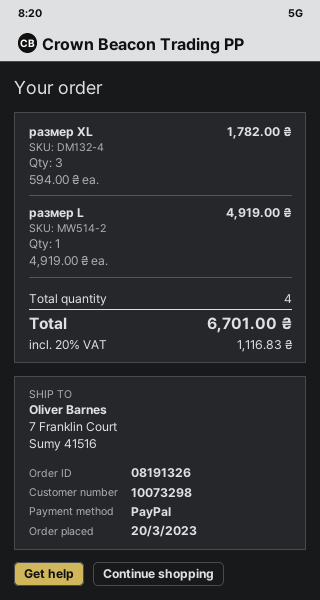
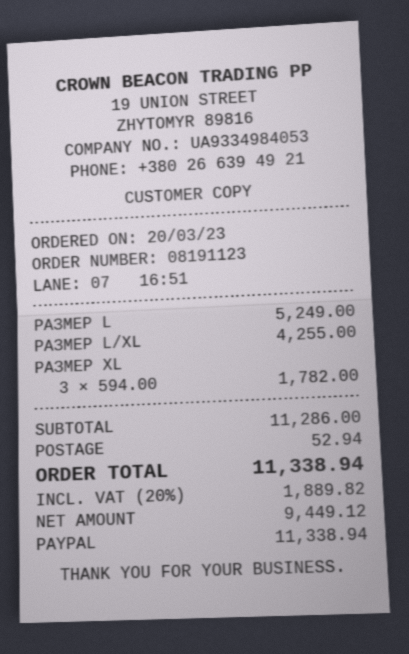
order number: 08191326 -> 08191123
размер L: 1 x 4919.00 = 4919.00 -> 1 x 5249.00 = 5249.00
РАЗМЕР L/XL: none -> 1 x 4255.00 = 4255.00
shipping: none -> 52.94
tax: 20% = 1116.83 -> 20% = 1889.82
total: 6701.00 -> 11338.94

